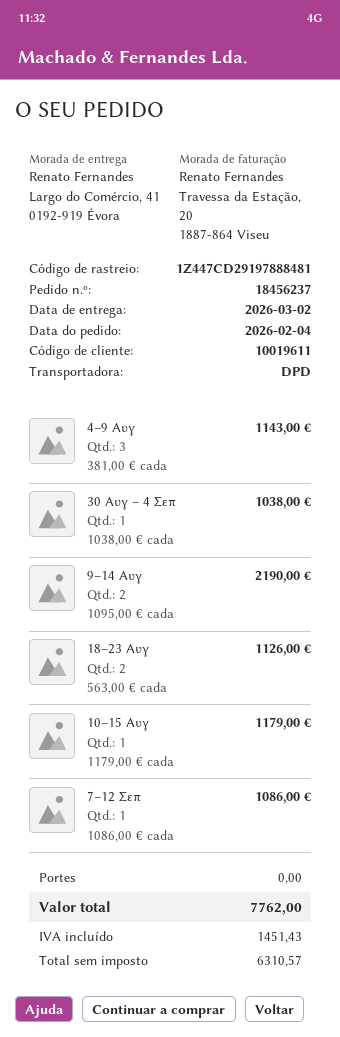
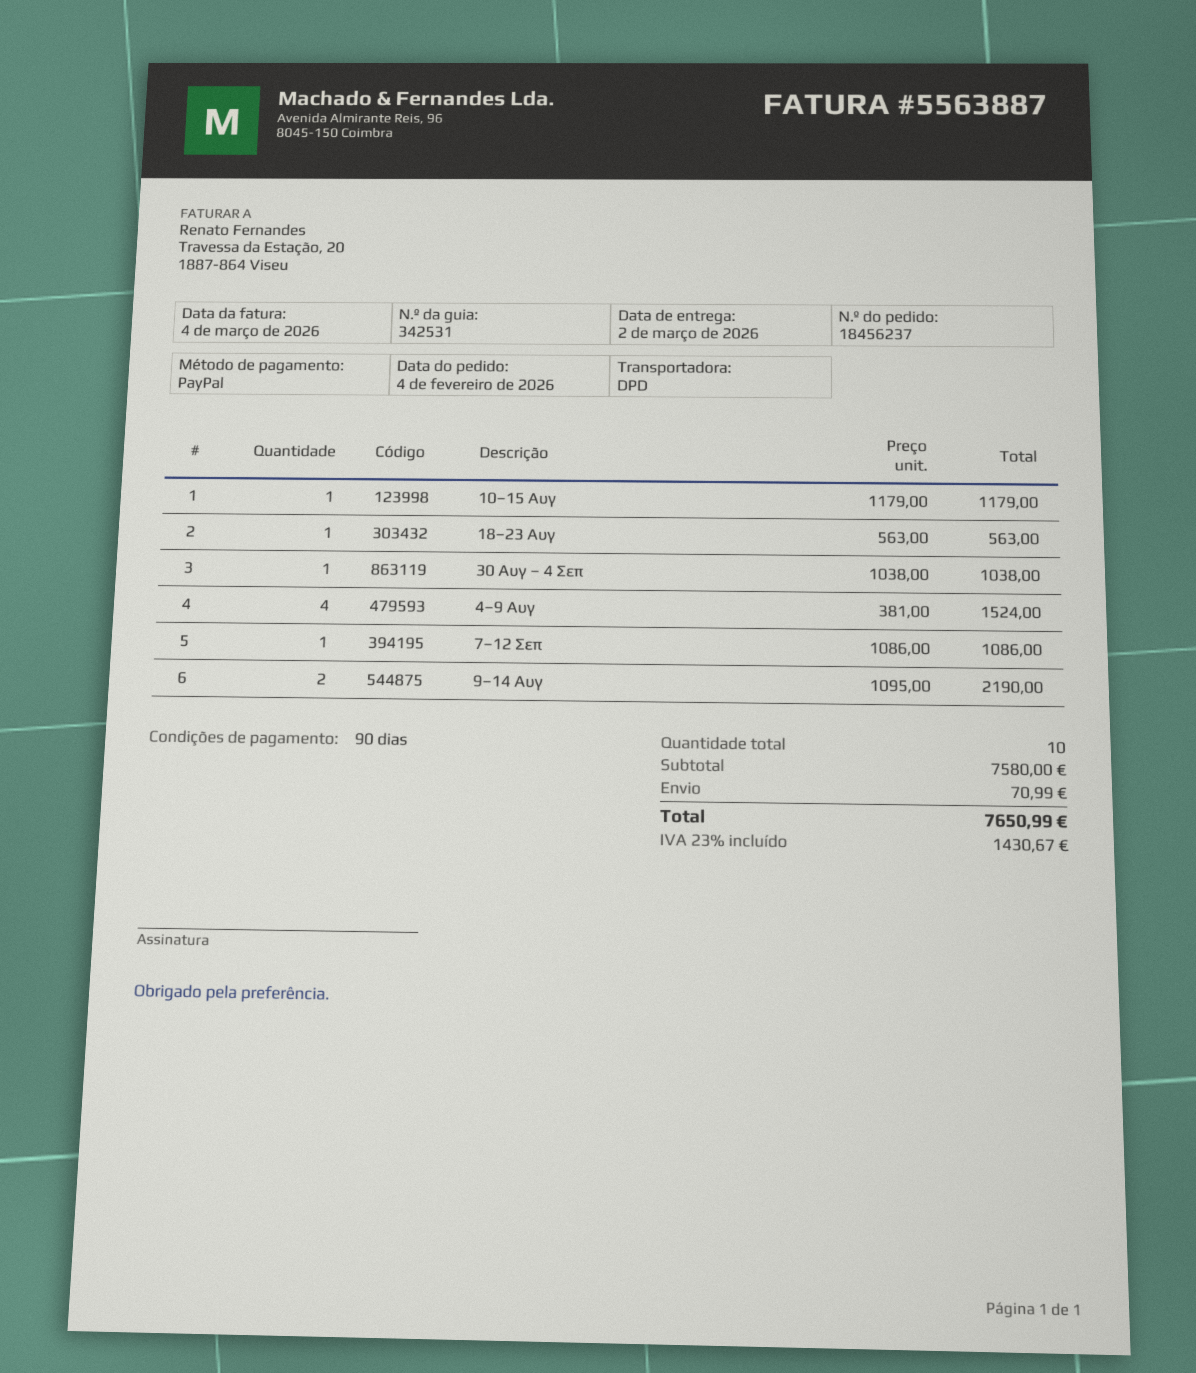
4–9 Αυγ: 3 x 381.00 = 1143.00 -> 4 x 381.00 = 1524.00
18–23 Αυγ: 2 x 563.00 = 1126.00 -> 1 x 563.00 = 563.00
shipping: 0.00 -> 70.99
tax: 1451.43 -> 1430.67
total: 7762.00 -> 7650.99

